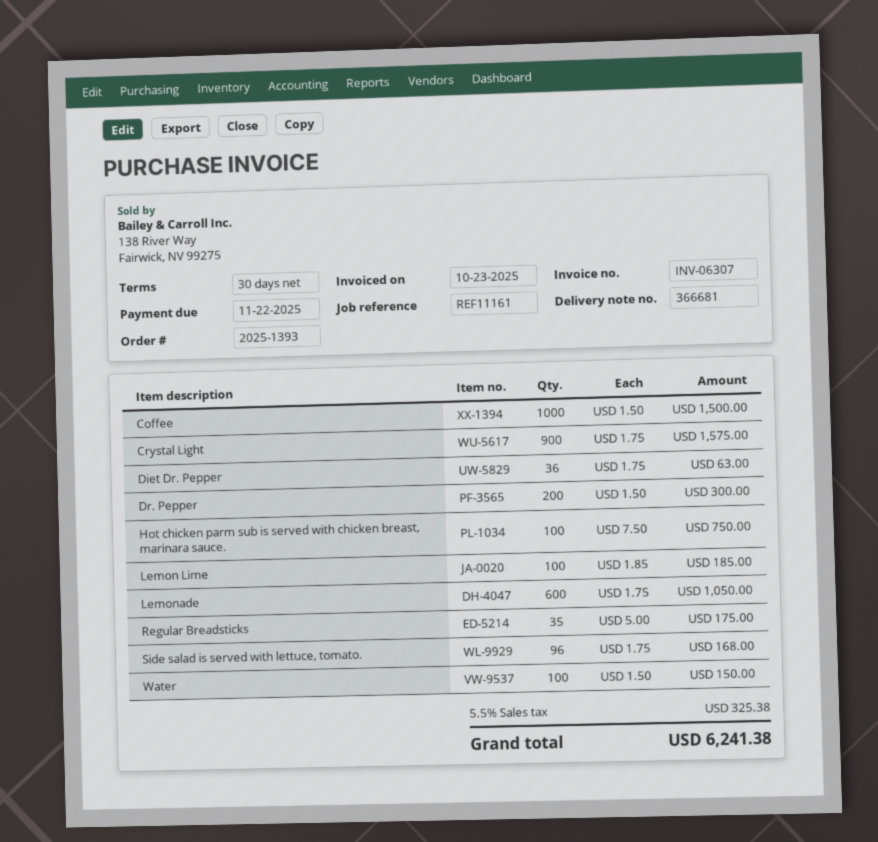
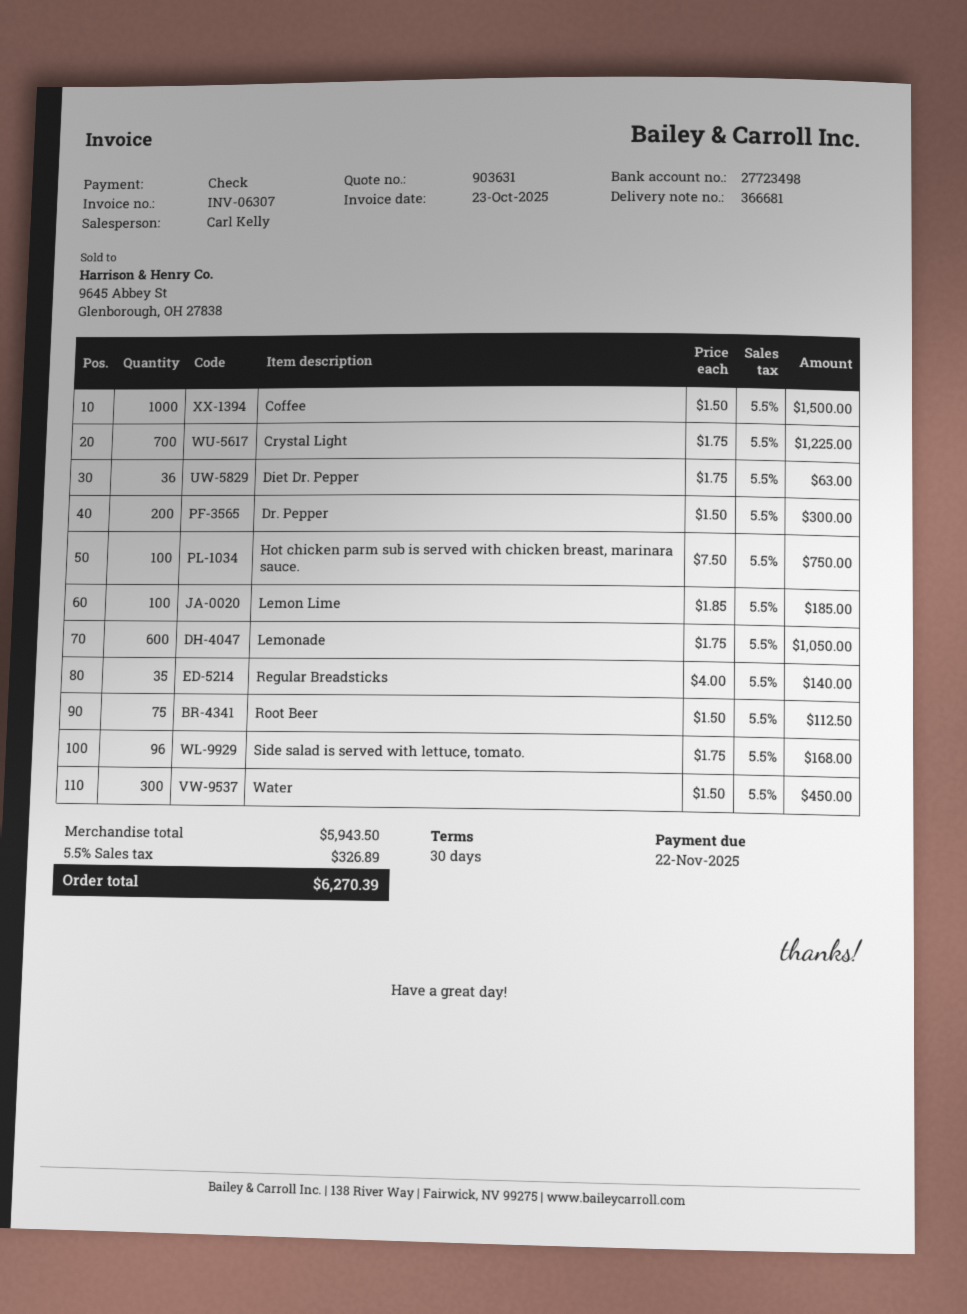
Crystal Light: 900 x 1.75 = 1575.00 -> 700 x 1.75 = 1225.00
Regular Breadsticks: 35 x 5.00 = 175.00 -> 35 x 4.00 = 140.00
Water: 100 x 1.50 = 150.00 -> 300 x 1.50 = 450.00
Root Beer: none -> 75 x 1.50 = 112.50
tax: 5.5% = 325.38 -> 5.5% = 326.89
total: 6241.38 -> 6270.39

